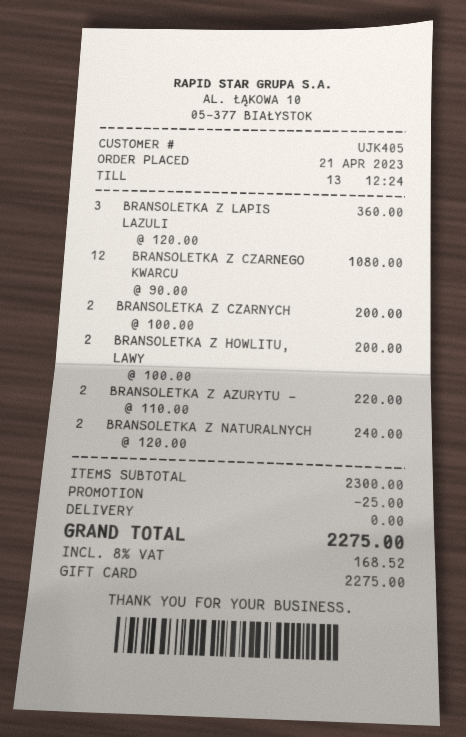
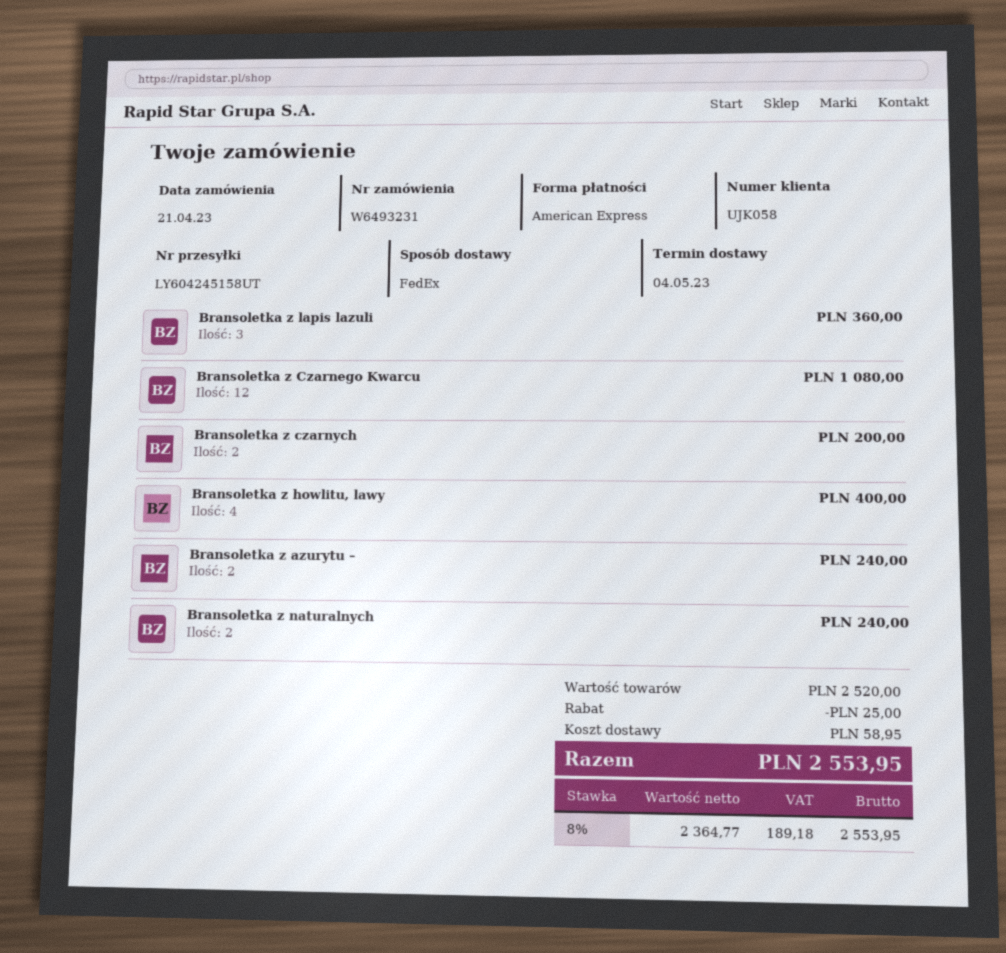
customer number: UJK405 -> UJK058
payment method: gift card -> American Express
BRANSOLETKA Z HOWLITU, LAWY: 2 for 200.00 -> 4 for 400.00
BRANSOLETKA Z AZURYTU –: 2 for 220.00 -> 2 for 240.00
subtotal: 2300.00 -> 2520.00
shipping: 0.00 -> 58.95
tax: 8% = 168.52 -> 8% = 189.18
total: 2275.00 -> 2553.95

